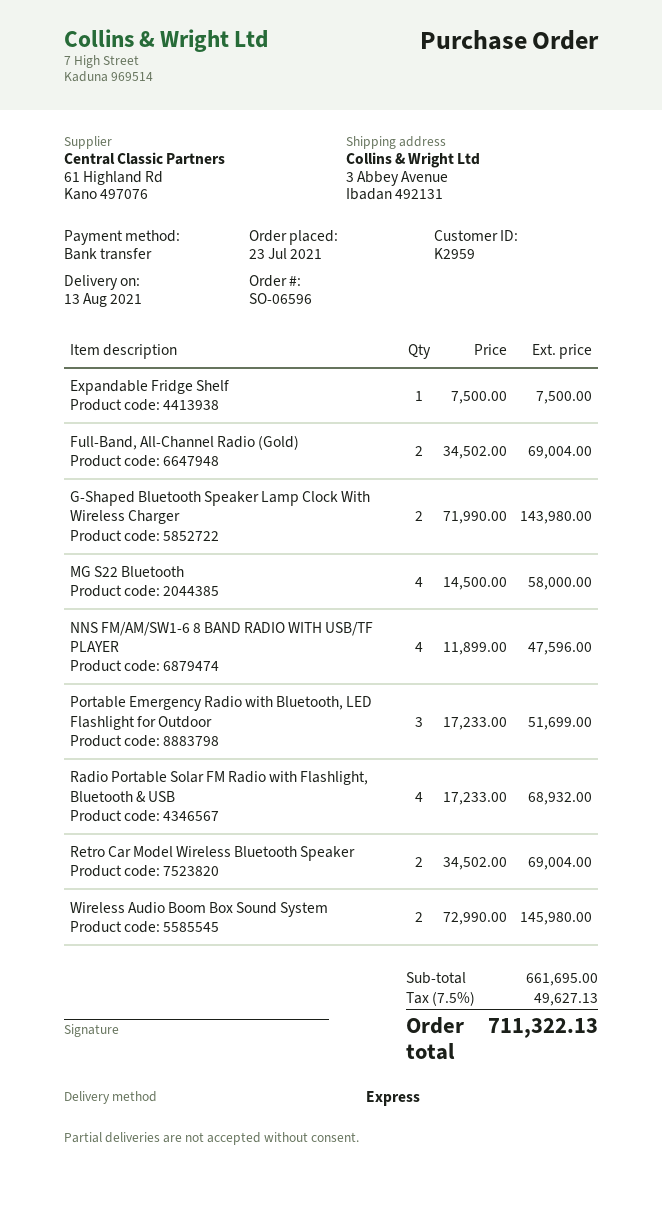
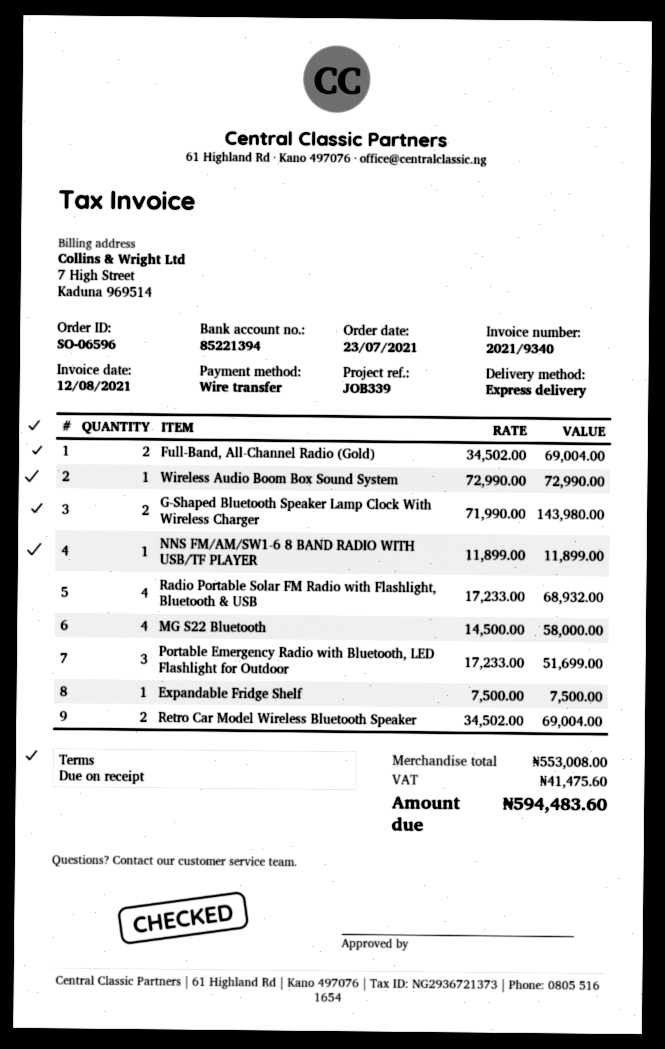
NNS FM/AM/SW1-6 8 BAND RADIO WITH USB/TF PLAYER: 4 x 11899.00 = 47596.00 -> 1 x 11899.00 = 11899.00
Wireless Audio Boom Box Sound System: 2 x 72990.00 = 145980.00 -> 1 x 72990.00 = 72990.00
subtotal: 661695.00 -> 553008.00
tax: 49627.13 -> 41475.60
total: 711322.13 -> 594483.60

